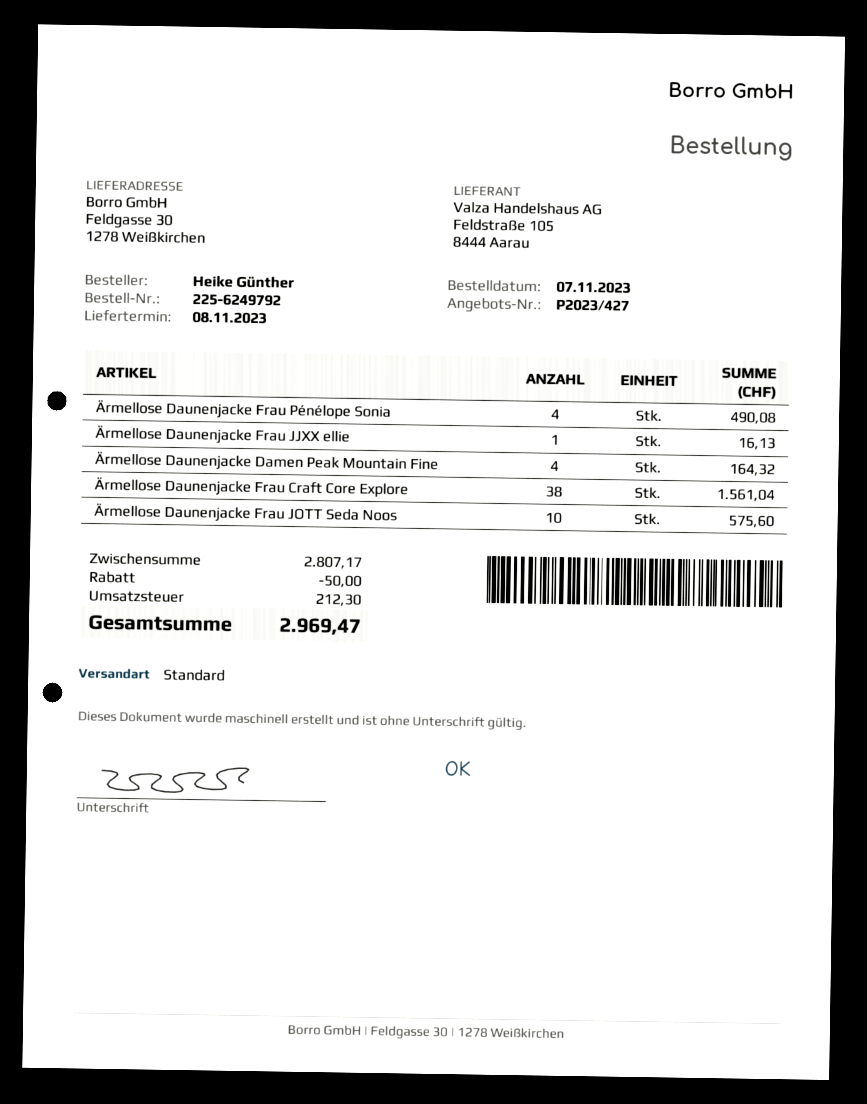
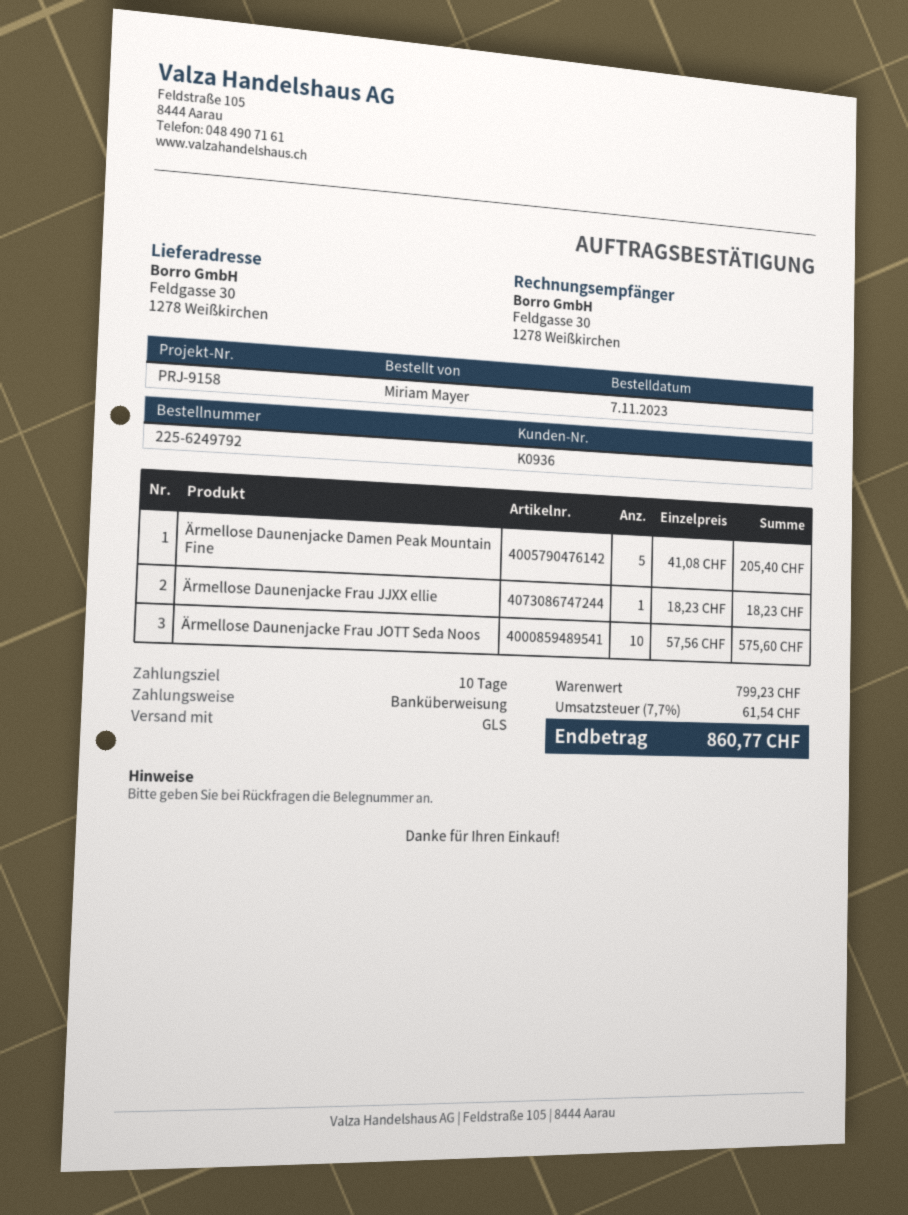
ordered by: Heike Günther -> Miriam Mayer
shipping method: standard -> GLS
Ärmellose Daunenjacke Frau Pénélope Sonia: 4 for 490.08 -> none
Ärmellose Daunenjacke Frau JJXX ellie: 1 for 16.13 -> 1 for 18.23
Ärmellose Daunenjacke Damen Peak Mountain Fine: 4 for 164.32 -> 5 for 205.40
Ärmellose Daunenjacke Frau Craft Core Explore: 38 for 1561.04 -> none
subtotal: 2807.17 -> 799.23
discount: 50.00 -> none
tax: 212.30 -> 61.54
total: 2969.47 -> 860.77

